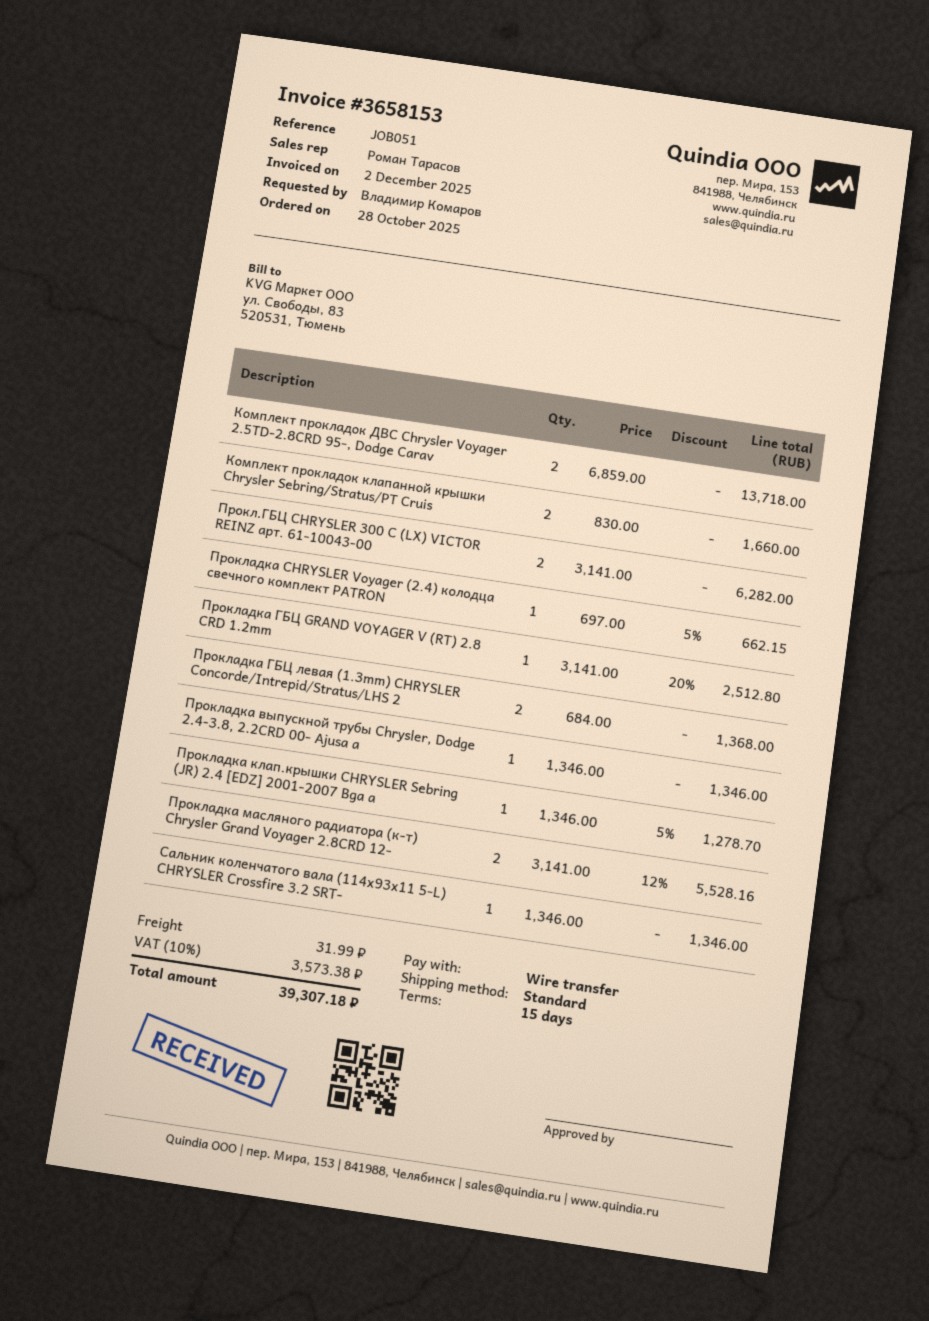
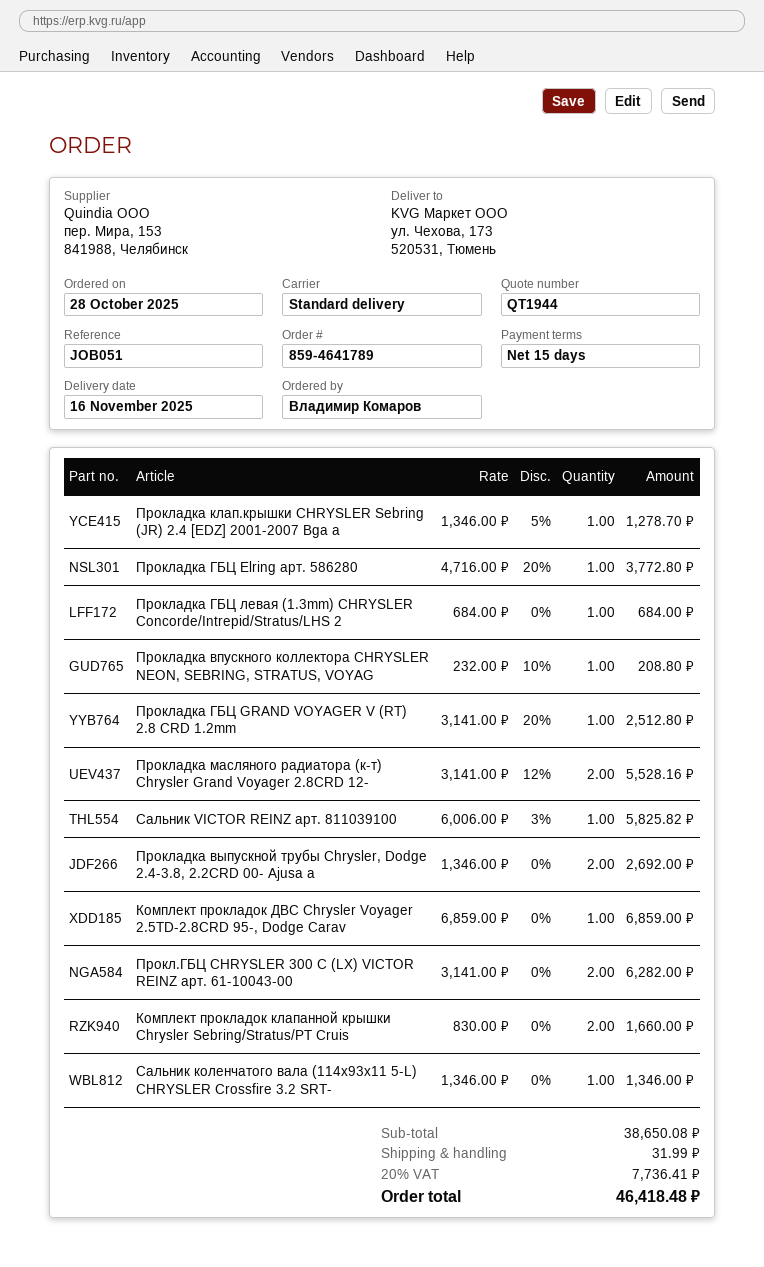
Комплект прокладок ДВС Chrysler Voyager 2.5TD-2.8CRD 95-, Dodge Carav: 2 x 6859.00 = 13718.00 -> 1 x 6859.00 = 6859.00
Прокладка CHRYSLER Voyager (2.4) колодца свечного комплект PATRON: 1 x 697.00 - 5% = 662.15 -> none
Прокладка ГБЦ левая (1.3mm) CHRYSLER Concorde/Intrepid/Stratus/LHS 2: 2 x 684.00 = 1368.00 -> 1 x 684.00 = 684.00
Прокладка выпускной трубы Chrysler, Dodge 2.4-3.8, 2.2CRD 00- Ajusa а: 1 x 1346.00 = 1346.00 -> 2 x 1346.00 = 2692.00
Прокладка ГБЦ Elring арт. 586280: none -> 1 x 4716.00 - 20% = 3772.80
Прокладка впускного коллектора CHRYSLER NEON, SEBRING, STRATUS, VOYAG: none -> 1 x 232.00 - 10% = 208.80
Сальник VICTOR REINZ арт. 811039100: none -> 1 x 6006.00 - 3% = 5825.82
tax: 10% = 3573.38 -> 20% = 7736.41
total: 39307.18 -> 46418.48

